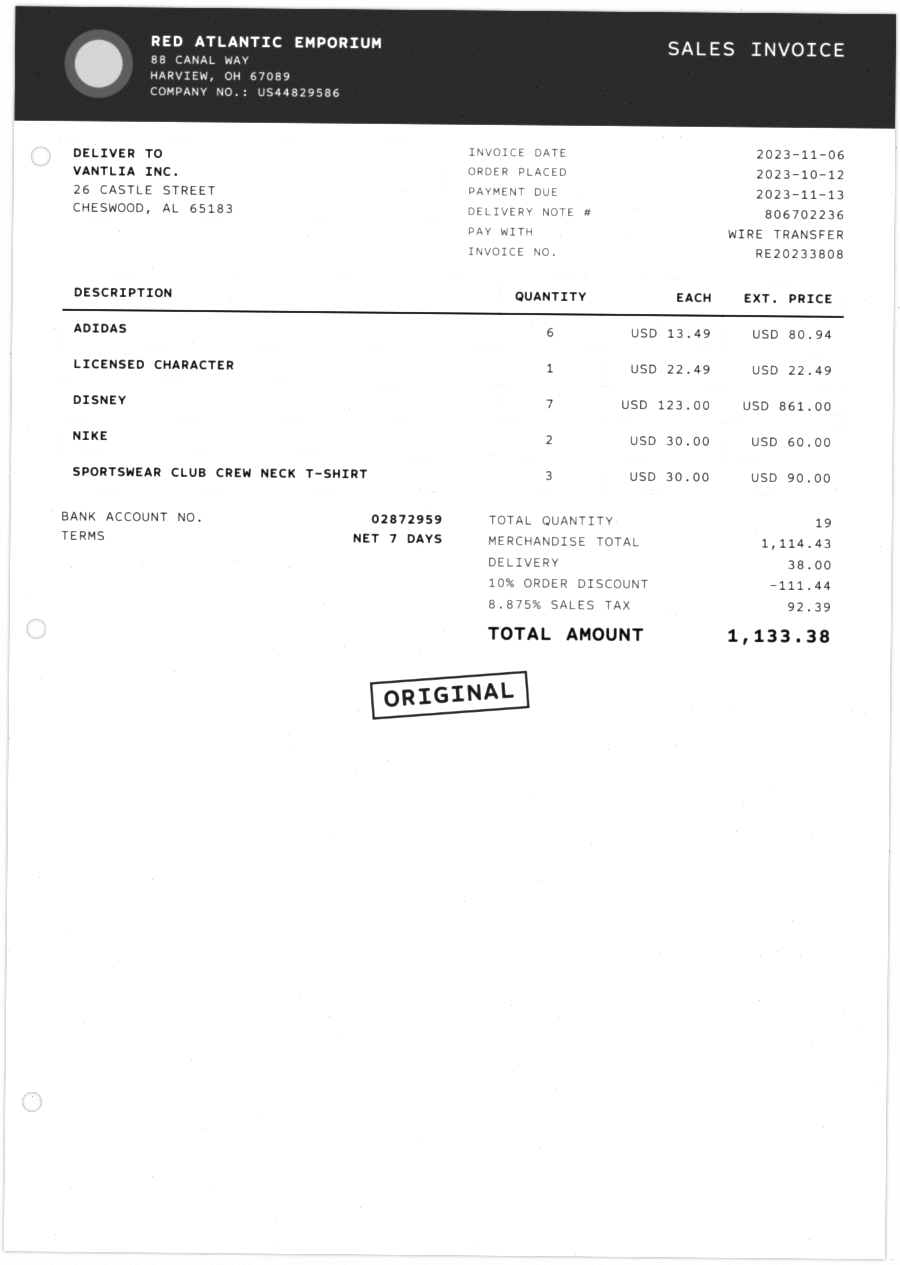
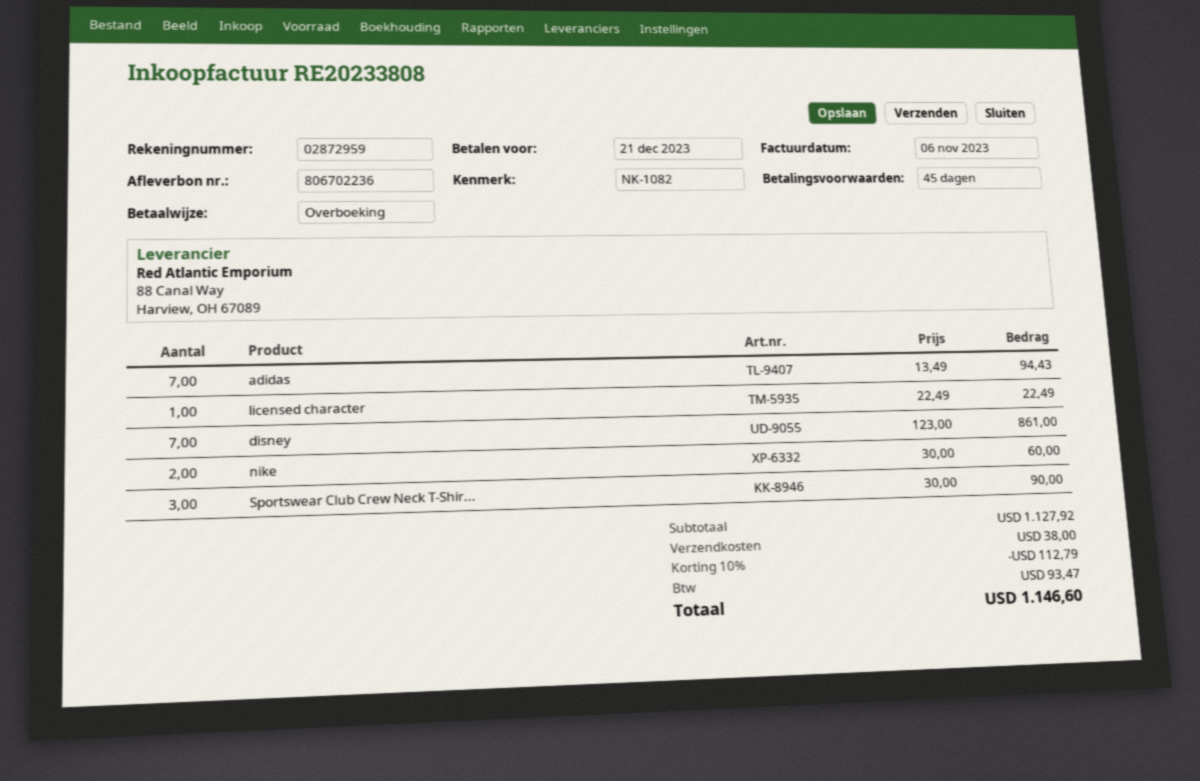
payment terms: 7 days -> 45 days
due date: 2023-11-13 -> 2023-12-21
ADIDAS: 6 x 13.49 = 80.94 -> 7 x 13.49 = 94.43
subtotal: 1114.43 -> 1127.92
discount: 10% = 111.44 -> 10% = 112.79
tax: 92.39 -> 93.47
total: 1133.38 -> 1146.60

